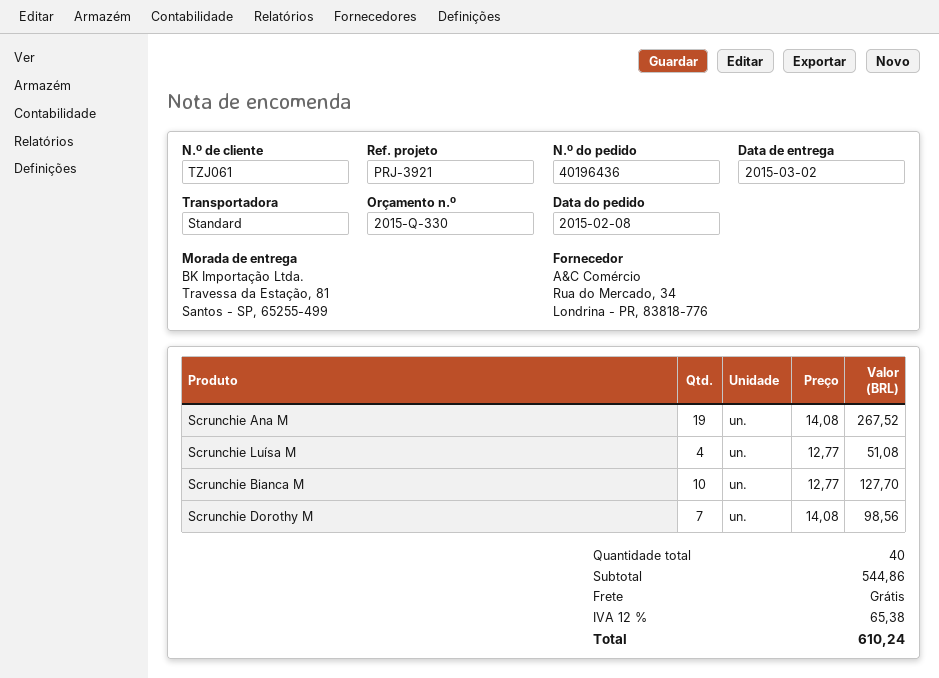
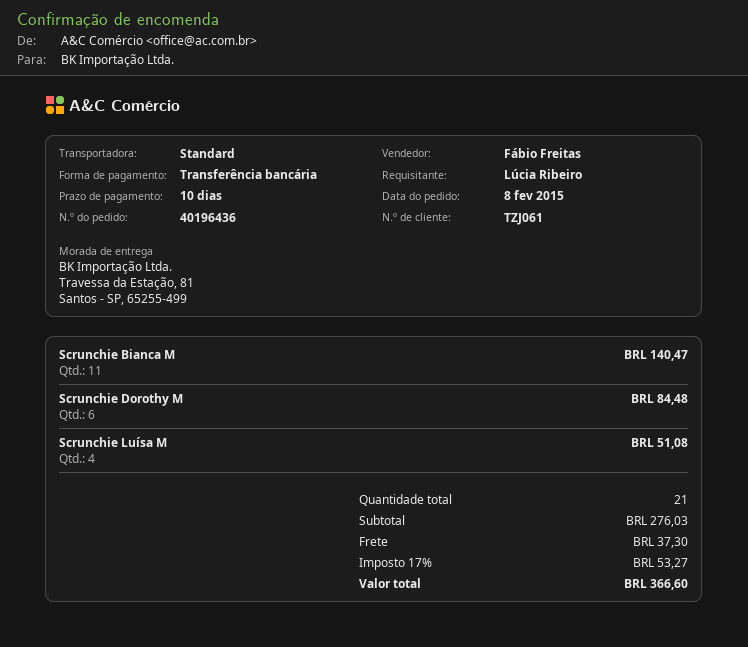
Scrunchie Ana M: 19 for 267.52 -> none
Scrunchie Bianca M: 10 for 127.70 -> 11 for 140.47
Scrunchie Dorothy M: 7 for 98.56 -> 6 for 84.48
total quantity: 40 -> 21
subtotal: 544.86 -> 276.03
shipping: 0.00 -> 37.30
tax: 12% = 65.38 -> 17% = 53.27
total: 610.24 -> 366.60

